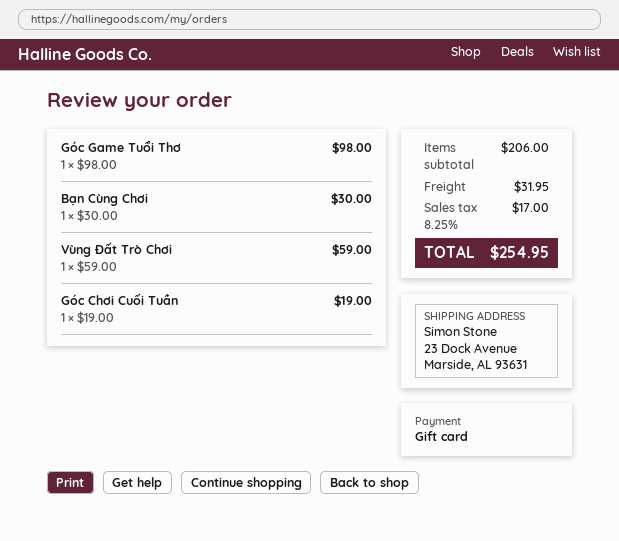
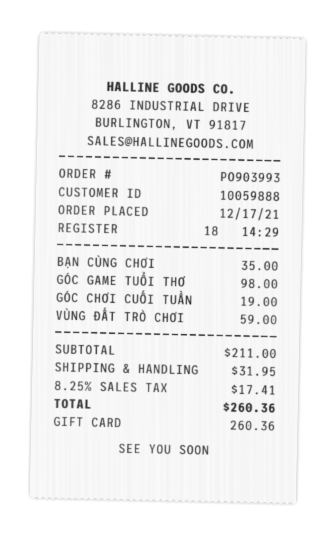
Bạn Cùng Chơi: 1 x 30.00 = 30.00 -> 1 x 35.00 = 35.00
subtotal: 206.00 -> 211.00
tax: 8.25% = 17.00 -> 8.25% = 17.41
total: 254.95 -> 260.36

